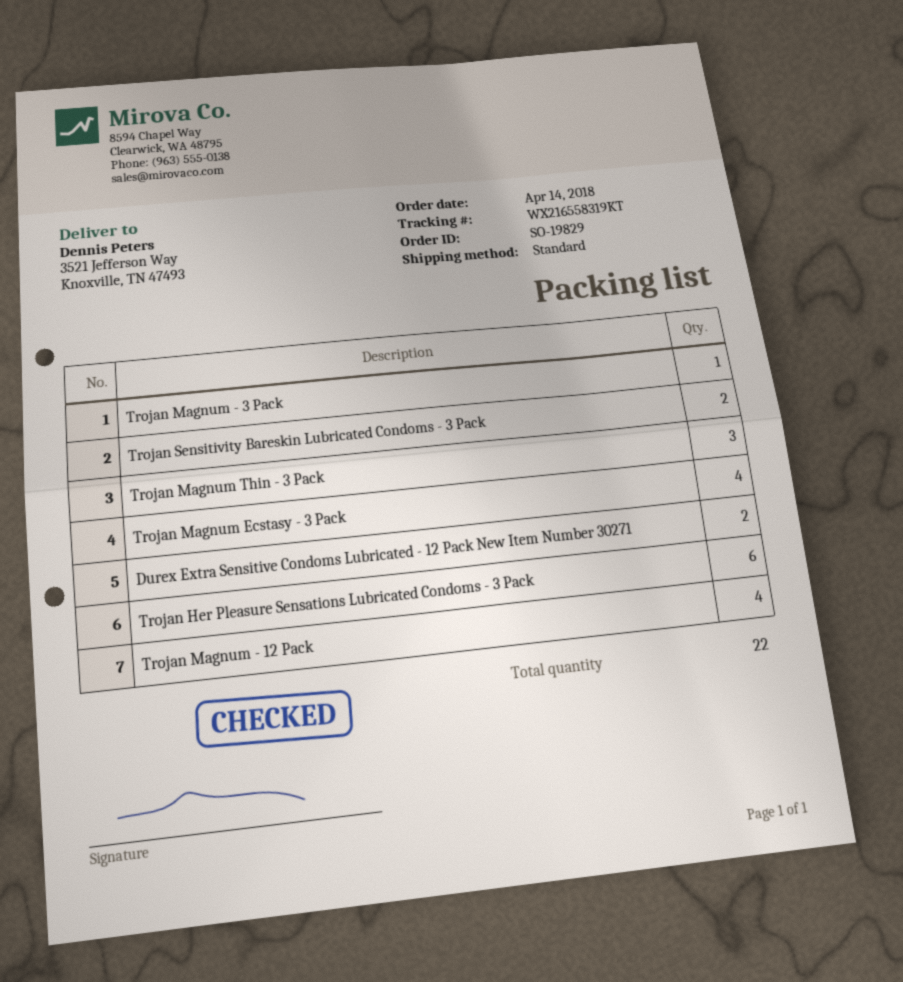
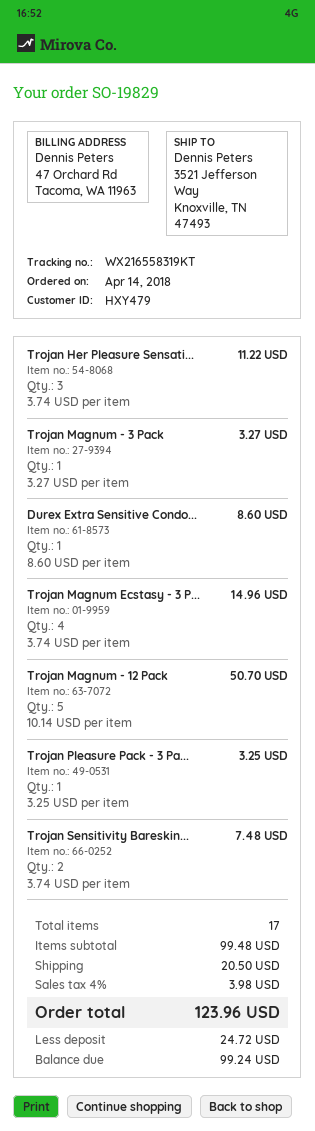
Trojan Magnum Thin - 3 Pack: 3 -> none
Durex Extra Sensitive Condoms Lubricated - 12 Pack New Item Number 30271: 2 -> 1
Trojan Her Pleasure Sensations Lubricated Condoms - 3 Pack: 6 -> 3
Trojan Magnum - 12 Pack: 4 -> 5
Trojan Pleasure Pack - 3 Pa...: none -> 1
total quantity: 22 -> 17

